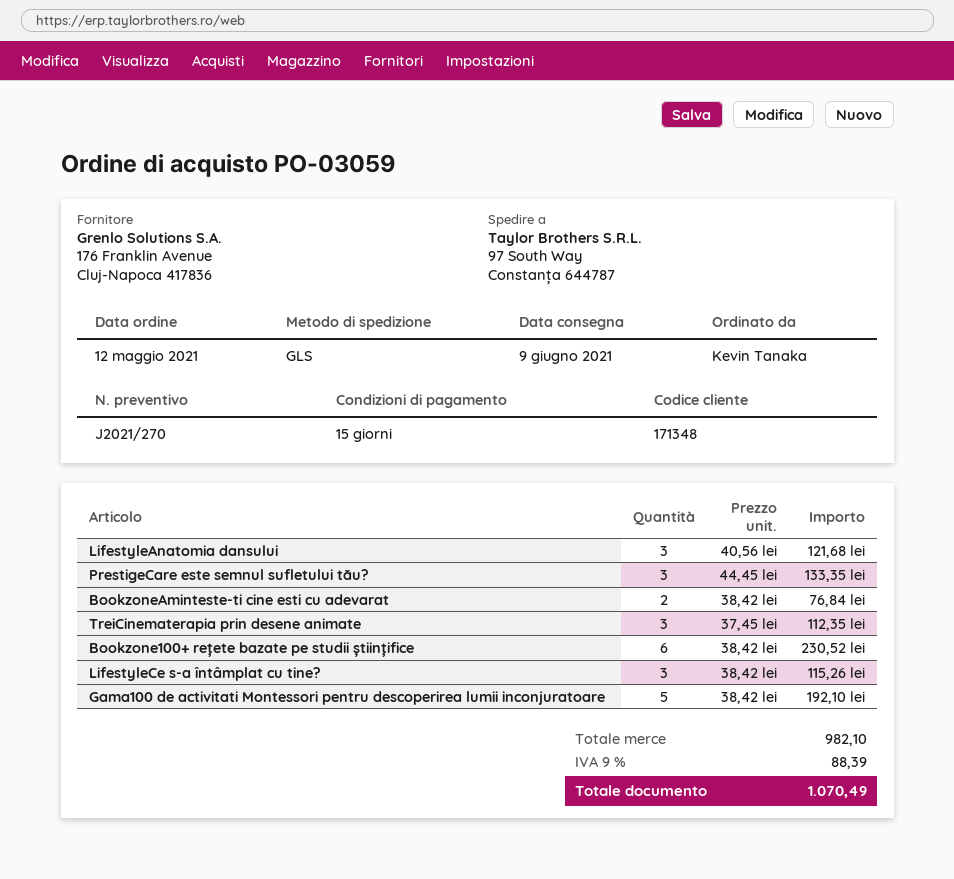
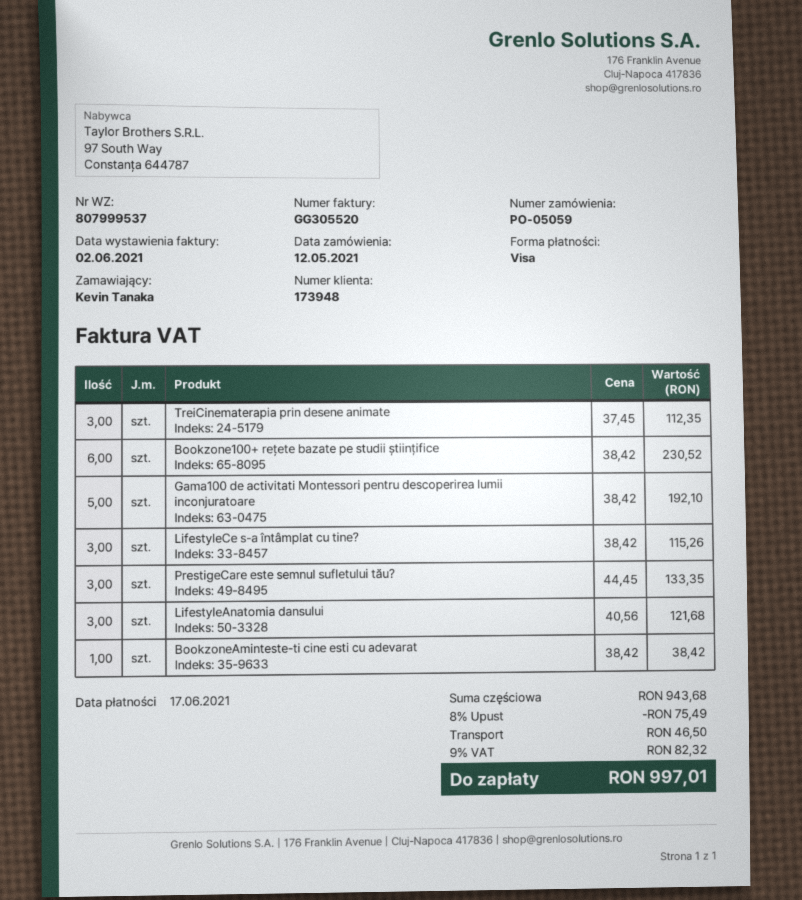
order number: PO-03059 -> PO-05059
customer number: 171348 -> 173948
BookzoneAminteste-ti cine esti cu adevarat: 2 x 38.42 = 76.84 -> 1 x 38.42 = 38.42
subtotal: 982.10 -> 943.68
discount: none -> 8% = 75.49
shipping: none -> 46.50
tax: 9% = 88.39 -> 9% = 82.32
total: 1070.49 -> 997.01

